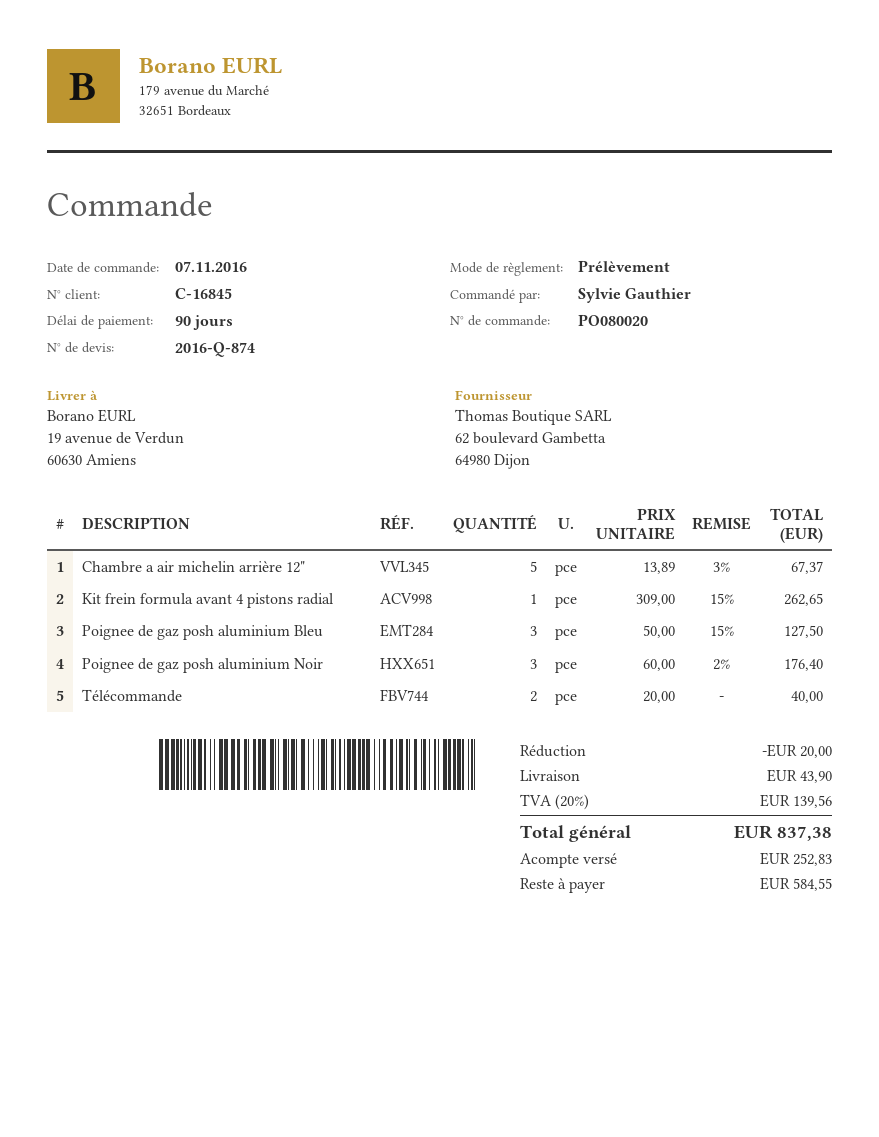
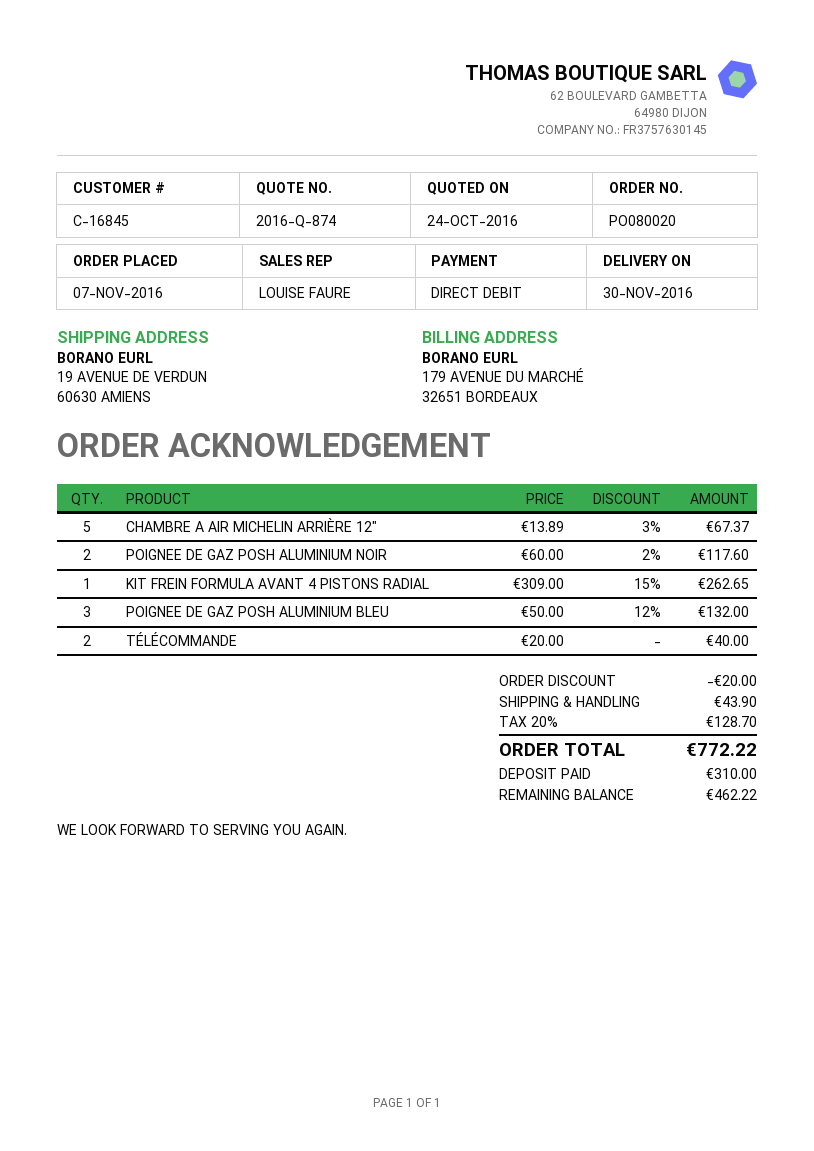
Poignee de gaz posh aluminium Bleu: 3 x 50.00 - 15% = 127.50 -> 3 x 50.00 - 12% = 132.00
Poignee de gaz posh aluminium Noir: 3 x 60.00 - 2% = 176.40 -> 2 x 60.00 - 2% = 117.60
tax: 20% = 139.56 -> 20% = 128.70
total: 837.38 -> 772.22
deposit: 252.83 -> 310.00
balance: 584.55 -> 462.22

